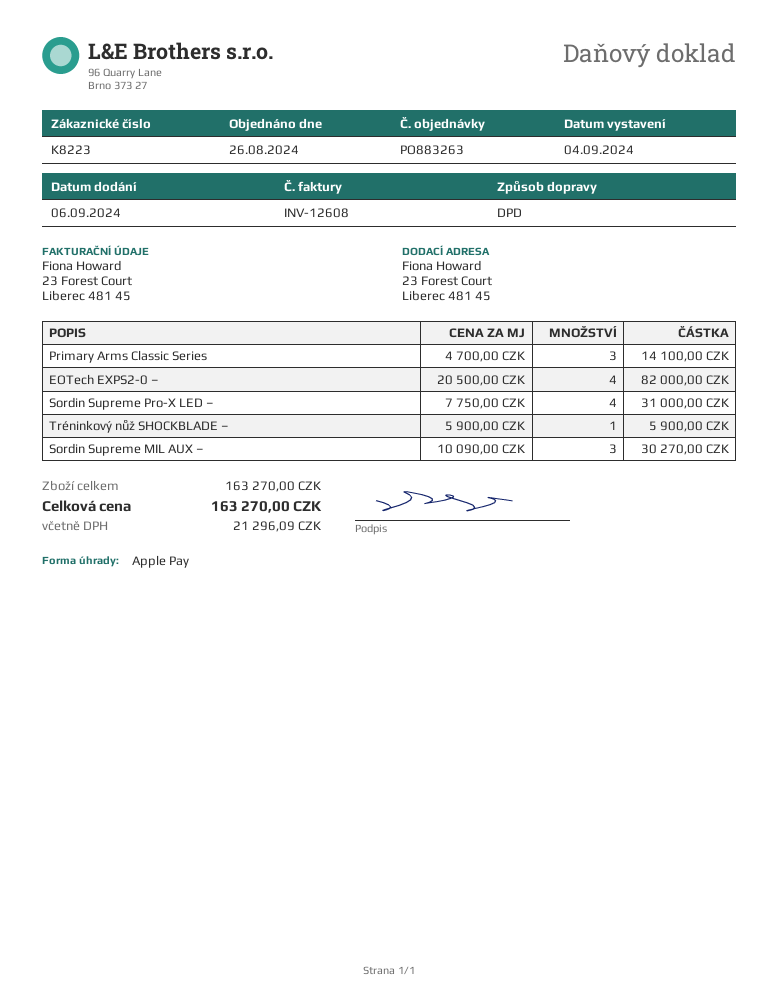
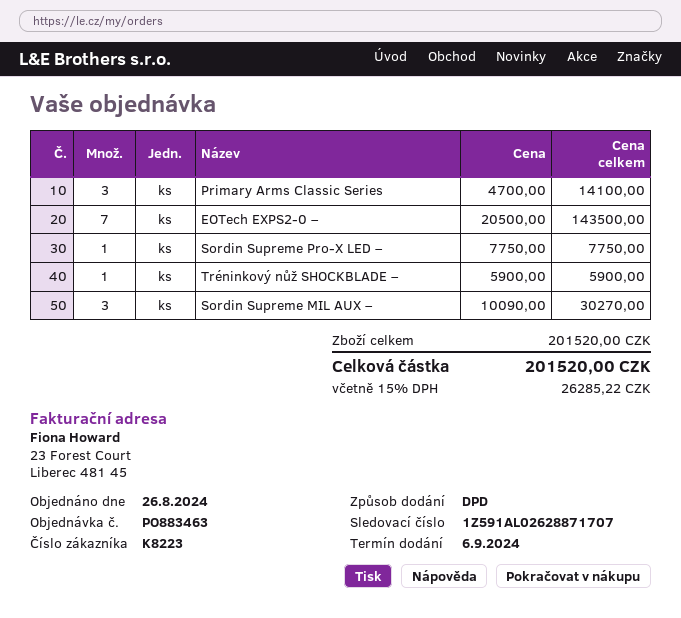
order number: PO883263 -> PO883463
EOTech EXPS2-0 –: 4 x 20500.00 = 82000.00 -> 7 x 20500.00 = 143500.00
Sordin Supreme Pro-X LED –: 4 x 7750.00 = 31000.00 -> 1 x 7750.00 = 7750.00
subtotal: 163270.00 -> 201520.00
tax: 21296.09 -> 26285.22
total: 163270.00 -> 201520.00

